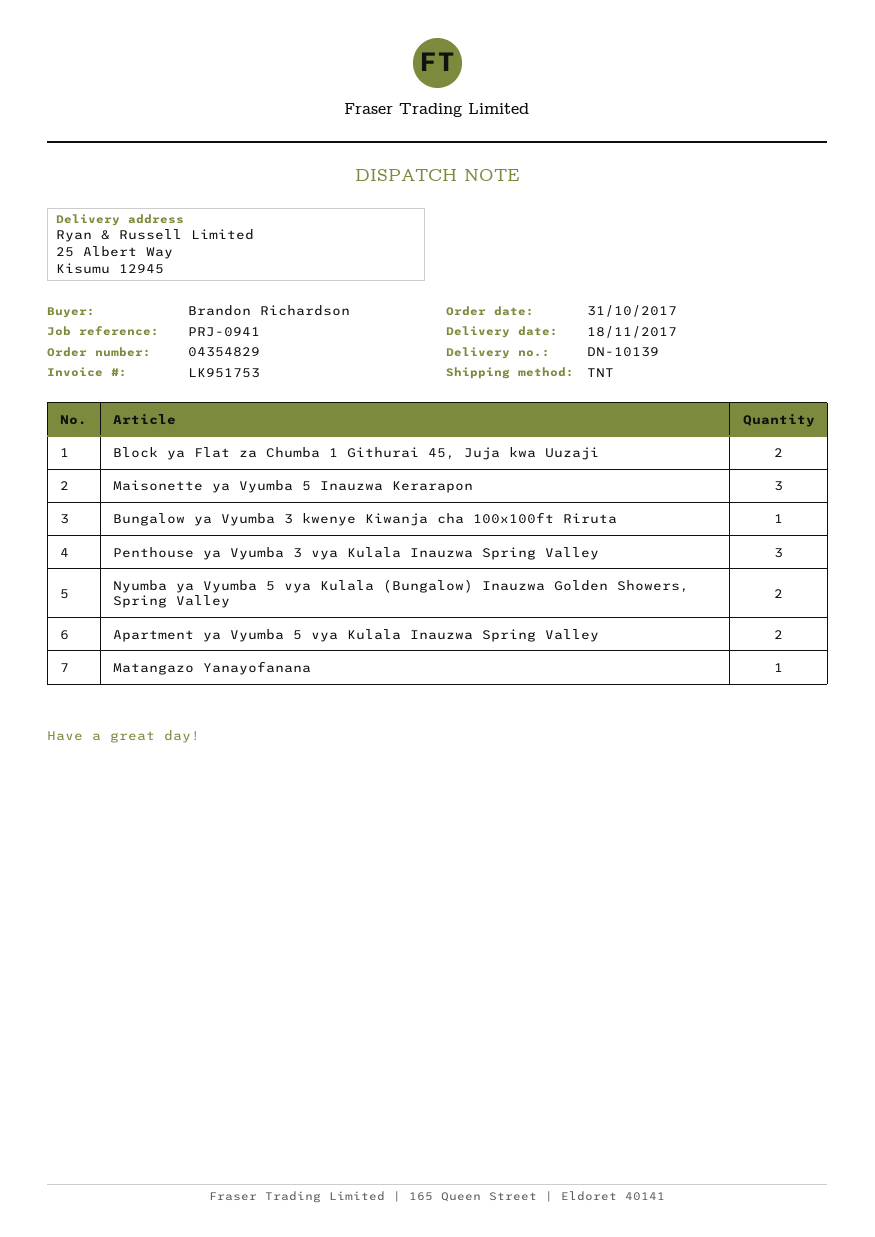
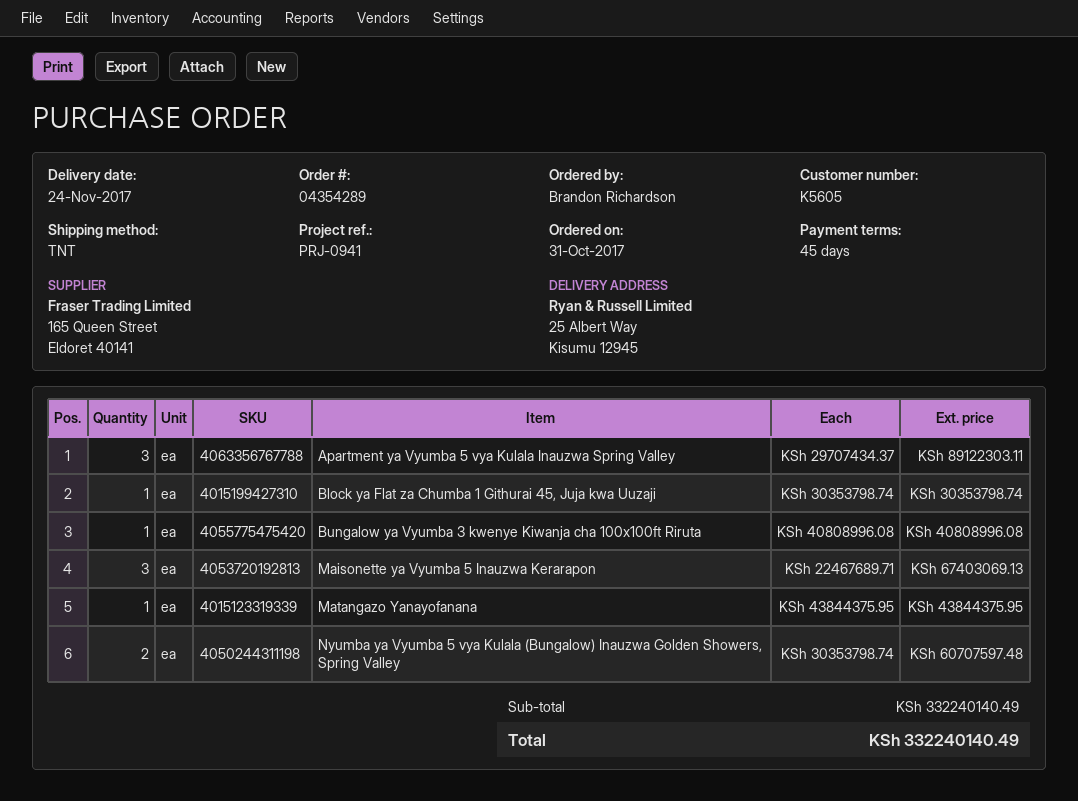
order number: 04354829 -> 04354289
delivery date: 2017-11-18 -> 2017-11-24
Block ya Flat za Chumba 1 Githurai 45, Juja kwa Uuzaji: 2 -> 1
Penthouse ya Vyumba 3 vya Kulala Inauzwa Spring Valley: 3 -> none
Apartment ya Vyumba 5 vya Kulala Inauzwa Spring Valley: 2 -> 3

